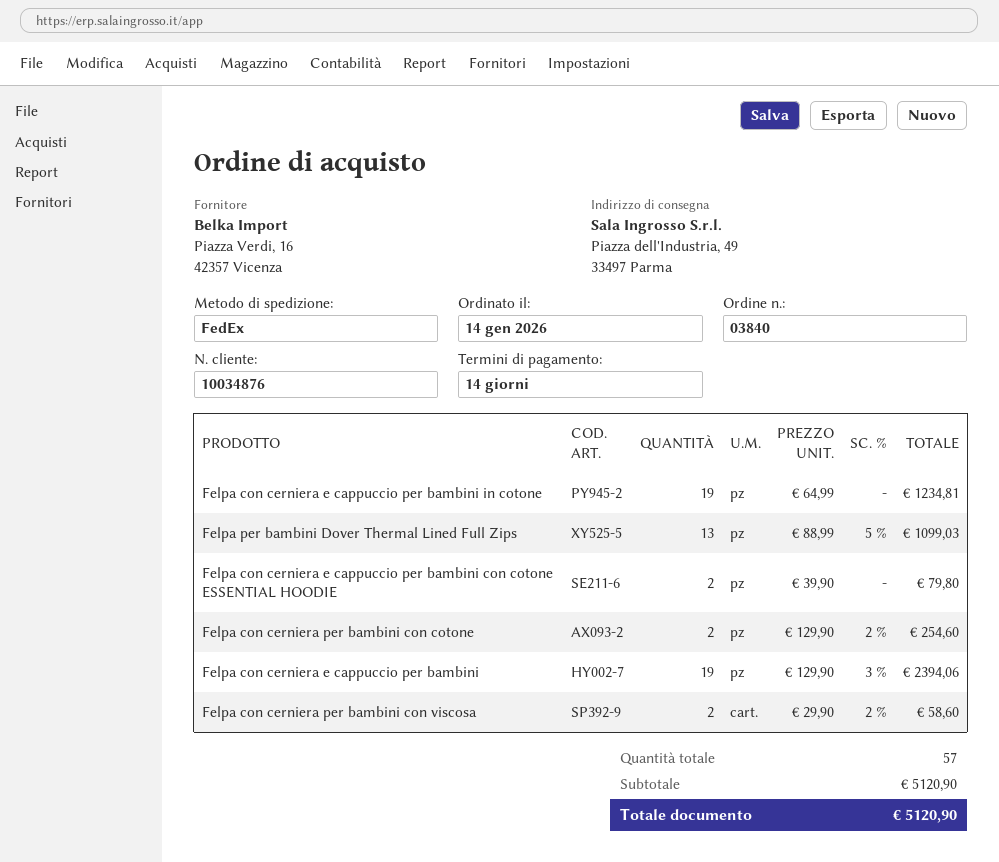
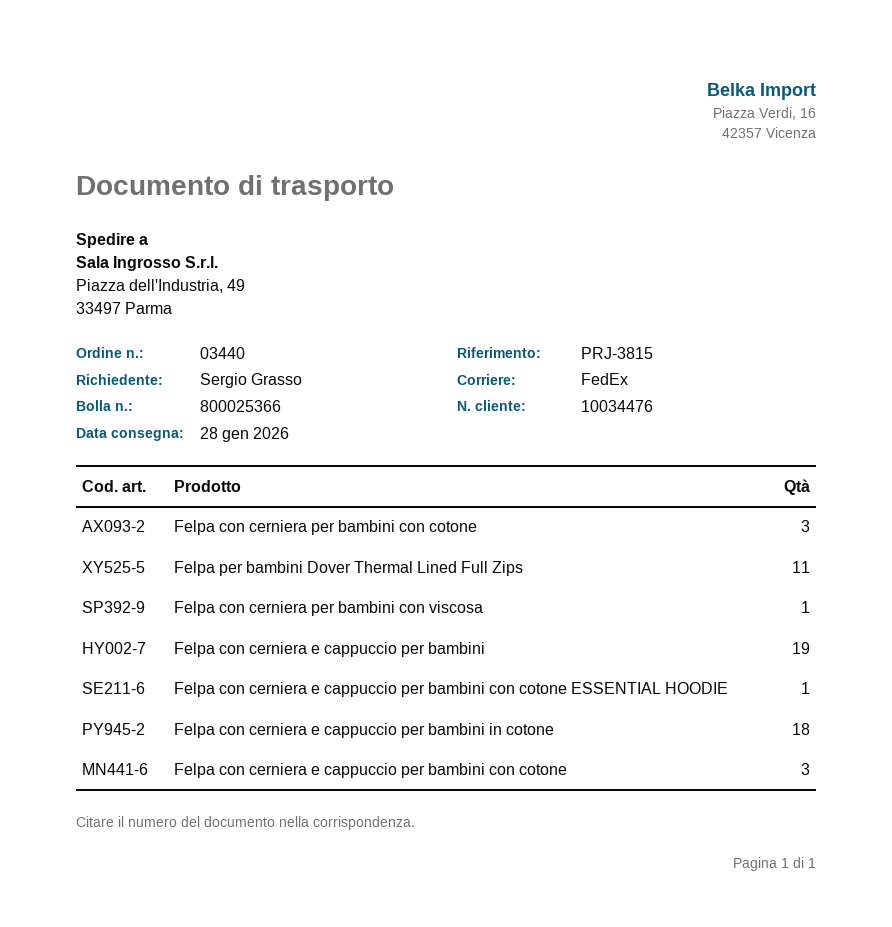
order number: 03840 -> 03440
customer number: 10034876 -> 10034476
Felpa con cerniera e cappuccio per bambini in cotone: 19 -> 18
Felpa per bambini Dover Thermal Lined Full Zips: 13 -> 11
Felpa con cerniera e cappuccio per bambini con cotone ESSENTIAL HOODIE: 2 -> 1
Felpa con cerniera per bambini con cotone: 2 -> 3
Felpa con cerniera per bambini con viscosa: 2 -> 1
Felpa con cerniera e cappuccio per bambini con cotone: none -> 3

